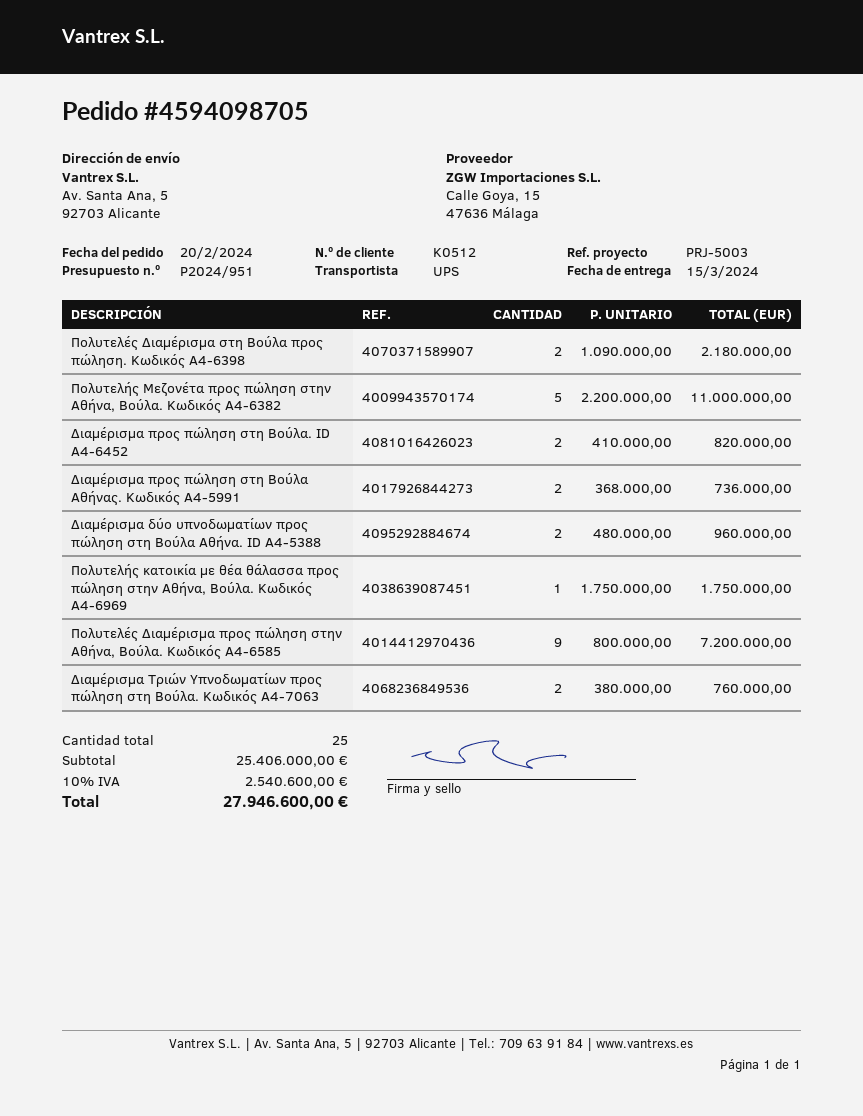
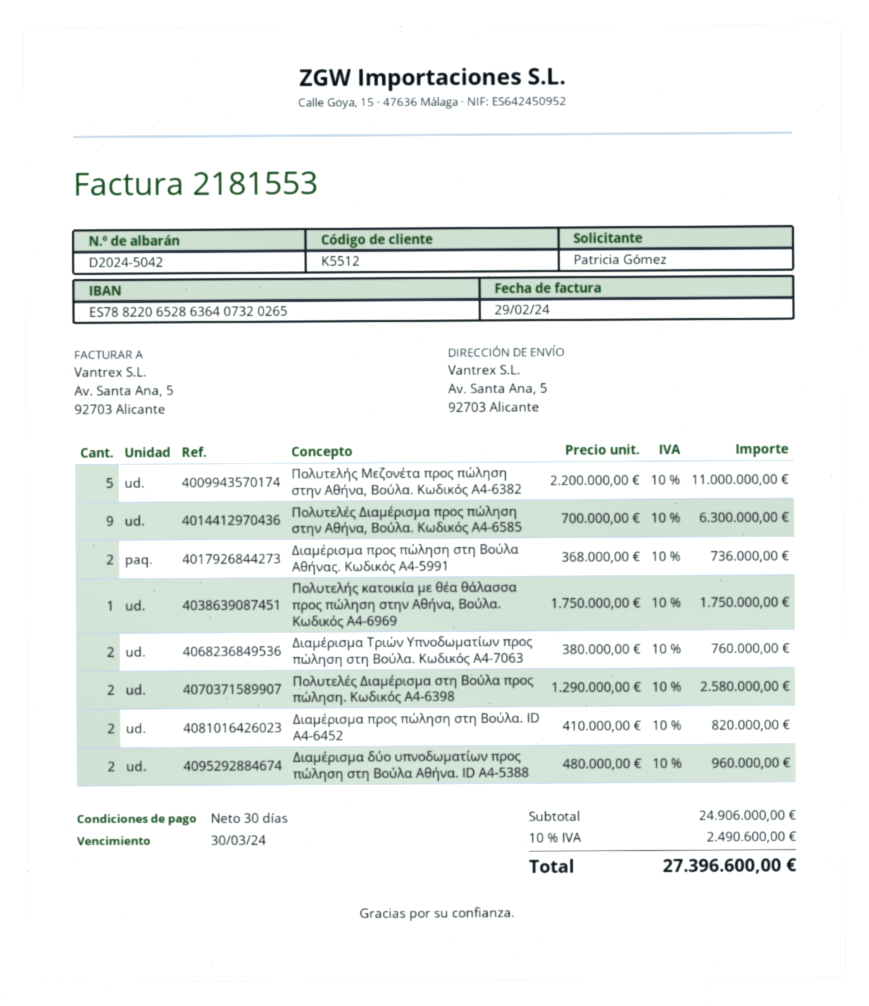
customer number: K0512 -> K5512
Πολυτελές Διαμέρισμα στη Βούλα προς πώληση. Κωδικός A4-6398: 2 x 1090000.00 = 2180000.00 -> 2 x 1290000.00 = 2580000.00
Πολυτελές Διαμέρισμα προς πώληση στην Αθήνα, Βούλα. Κωδικός A4-6585: 9 x 800000.00 = 7200000.00 -> 9 x 700000.00 = 6300000.00
subtotal: 25406000.00 -> 24906000.00
tax: 10% = 2540600.00 -> 10% = 2490600.00
total: 27946600.00 -> 27396600.00

